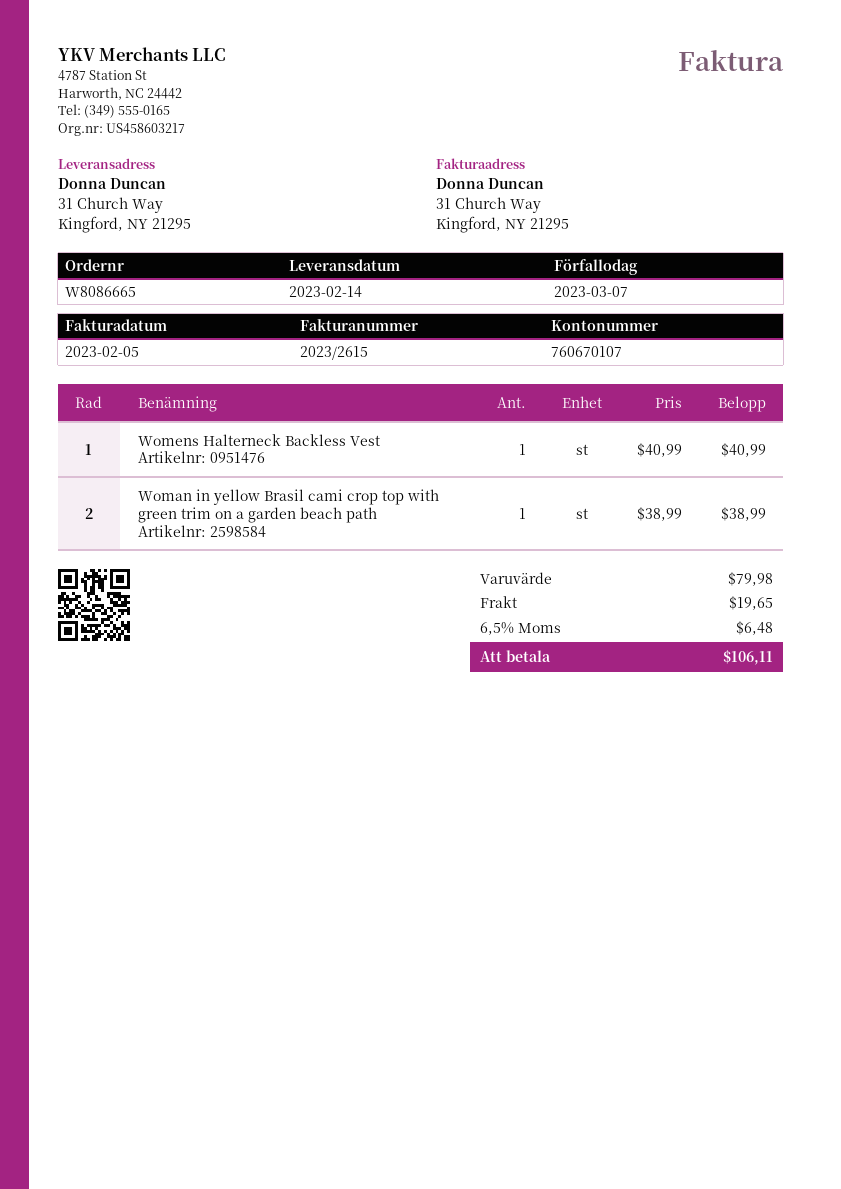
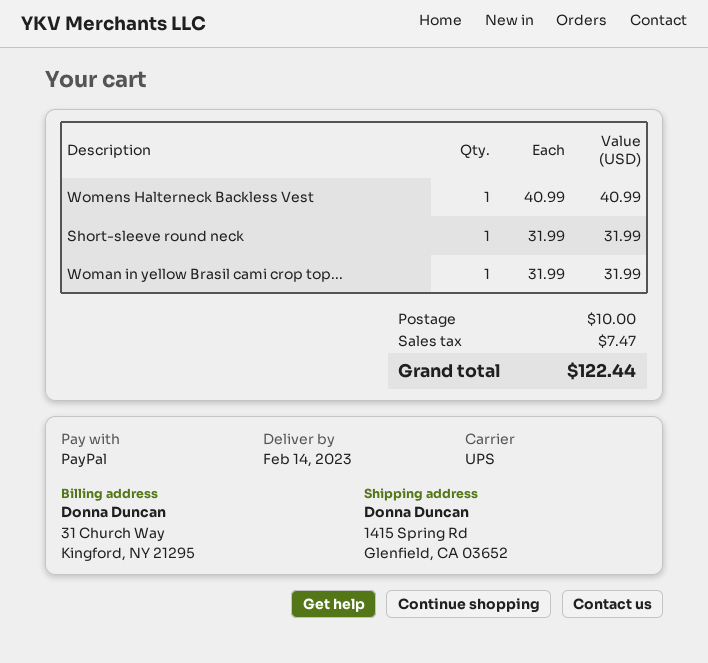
ship to: 31 Church Way, Kingford, NY 21295 -> 1415 Spring Rd, Glenfield, CA 03652
Woman in yellow Brasil cami crop top with green trim on a garden beach path: 1 x 38.99 = 38.99 -> 1 x 31.99 = 31.99
Short-sleeve round neck: none -> 1 x 31.99 = 31.99
shipping: 19.65 -> 10.00
tax: 6.48 -> 7.47
total: 106.11 -> 122.44

